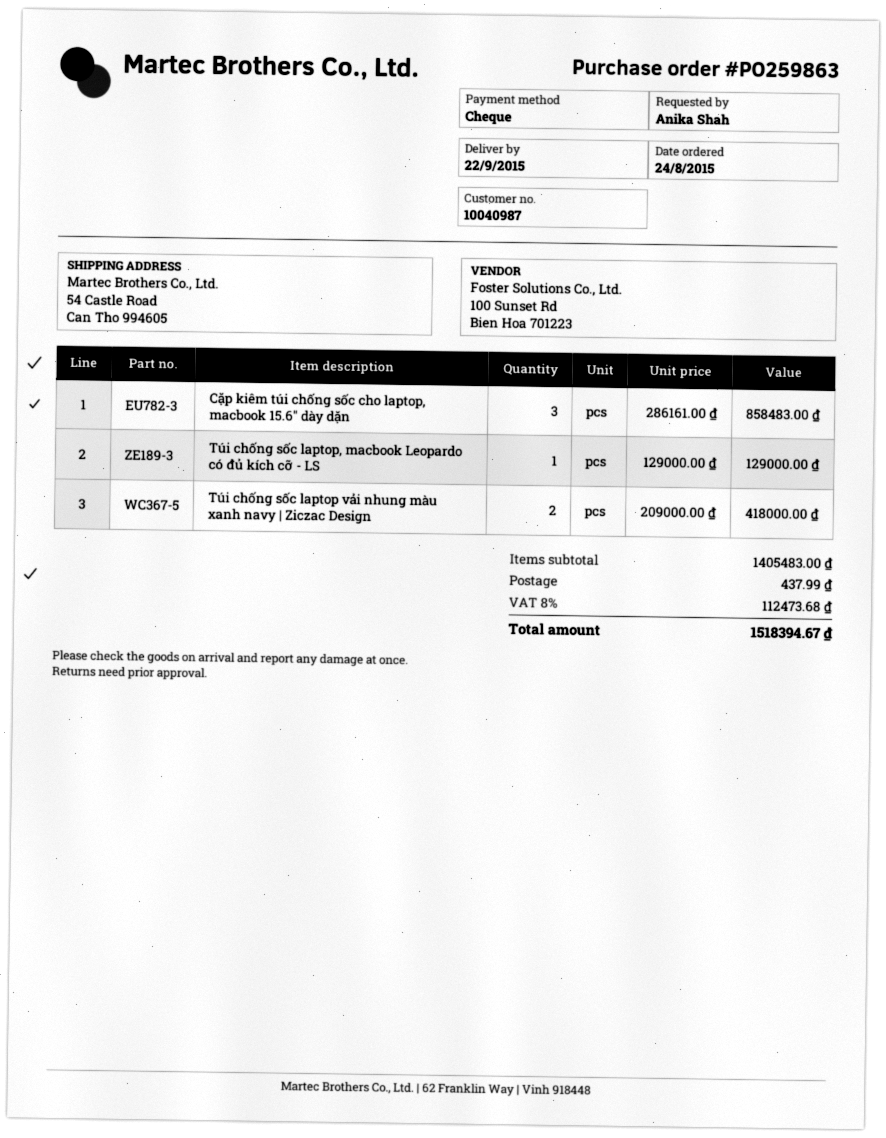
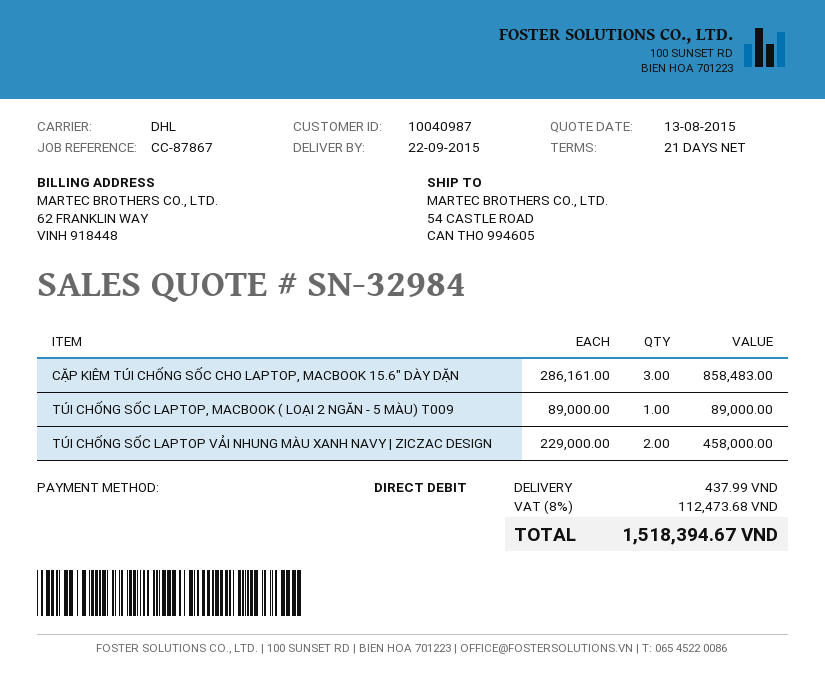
payment method: cheque -> direct debit
Túi chống sốc laptop, macbook Leopardo có đủ kích cỡ - LS: 1 x 129000.00 = 129000.00 -> none
Túi chống sốc laptop vải nhung màu xanh navy | Ziczac Design: 2 x 209000.00 = 418000.00 -> 2 x 229000.00 = 458000.00
TÚI CHỐNG SỐC LAPTOP, MACBOOK ( LOẠI 2 NGĂN - 5 MÀU) T009: none -> 1 x 89000.00 = 89000.00

